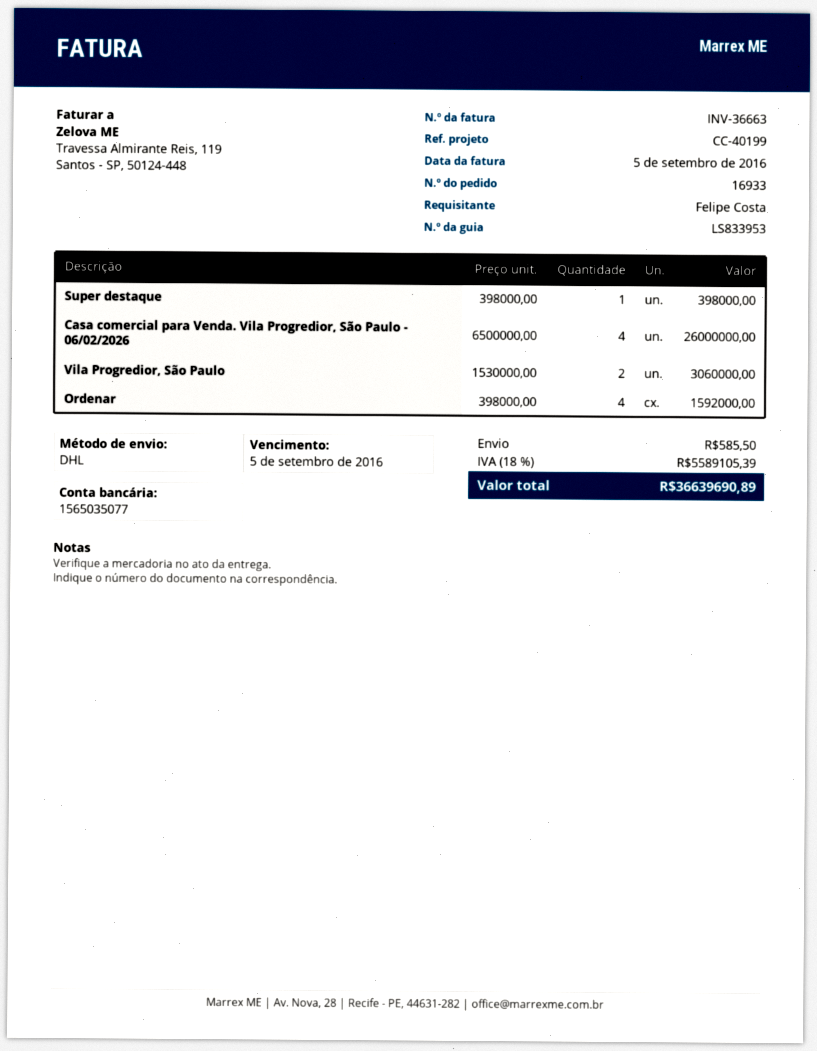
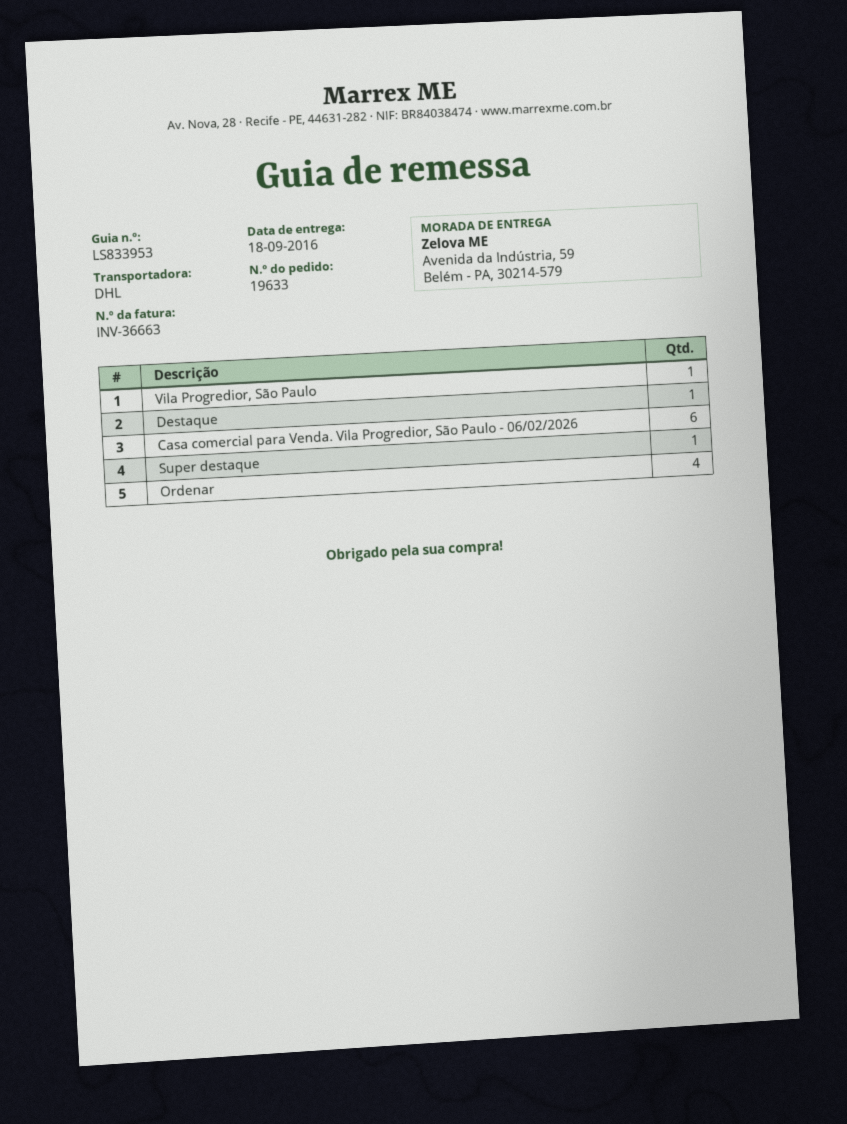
order number: 16933 -> 19633
Casa comercial para Venda. Vila Progredior, São Paulo - 06/02/2026: 4 -> 6
Vila Progredior, São Paulo: 2 -> 1
Destaque: none -> 1

